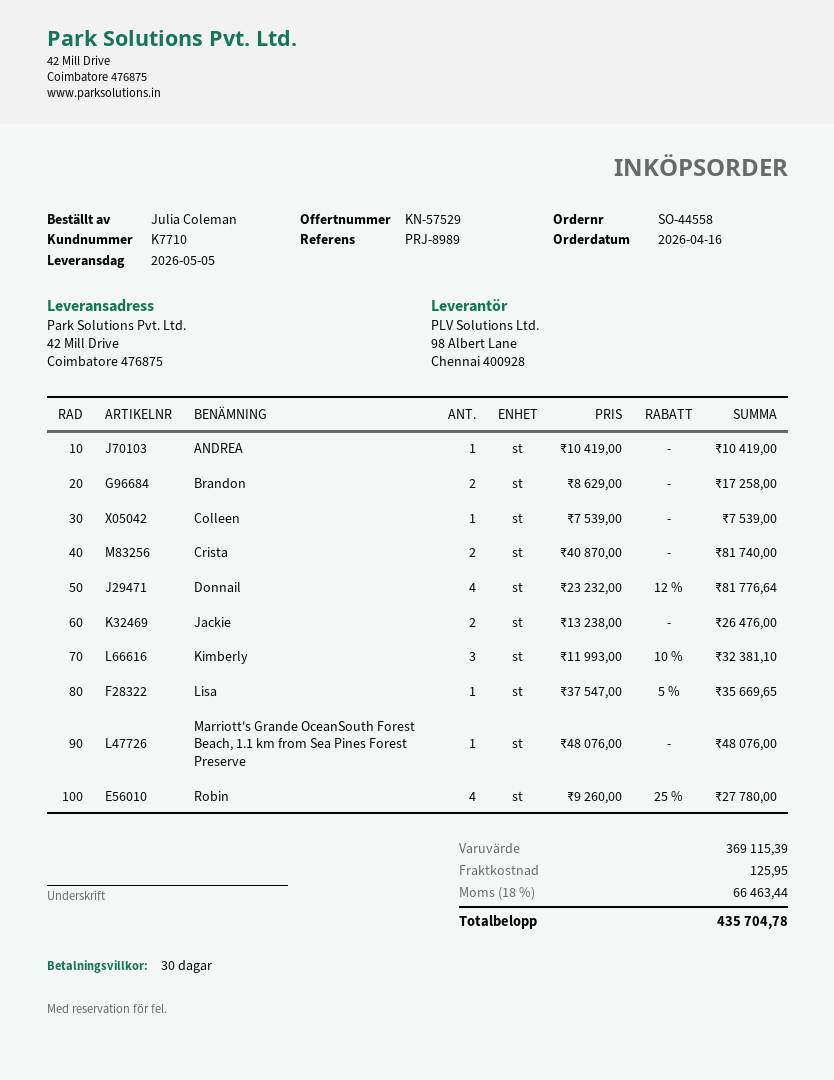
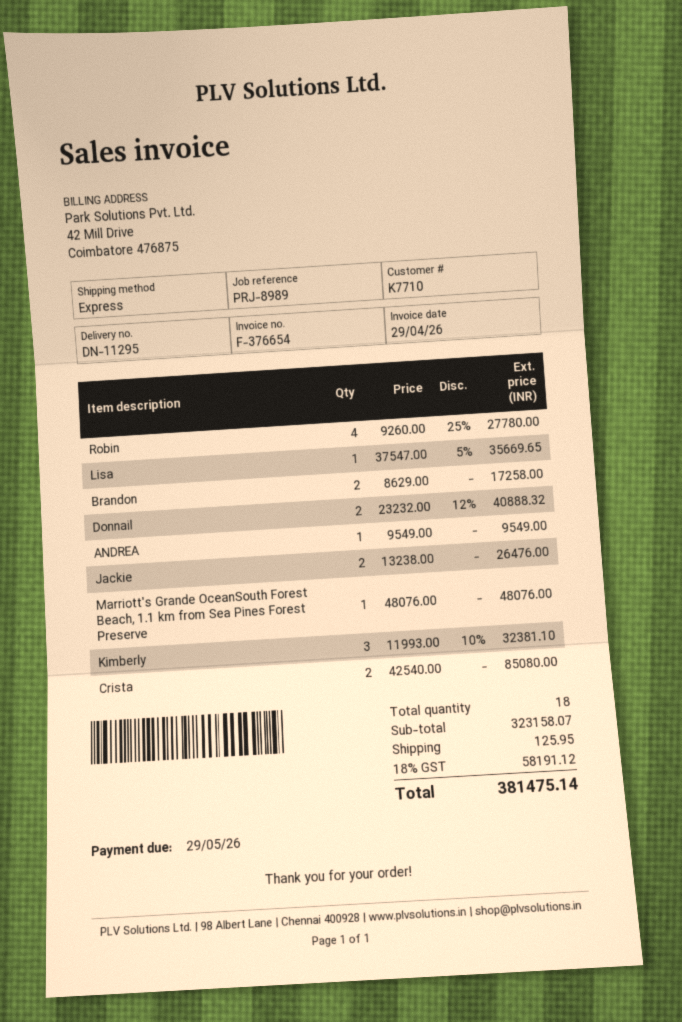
ANDREA: 1 x 10419.00 = 10419.00 -> 1 x 9549.00 = 9549.00
Colleen: 1 x 7539.00 = 7539.00 -> none
Crista: 2 x 40870.00 = 81740.00 -> 2 x 42540.00 = 85080.00
Donnail: 4 x 23232.00 - 12% = 81776.64 -> 2 x 23232.00 - 12% = 40888.32
subtotal: 369115.39 -> 323158.07
tax: 18% = 66463.44 -> 18% = 58191.12
total: 435704.78 -> 381475.14

